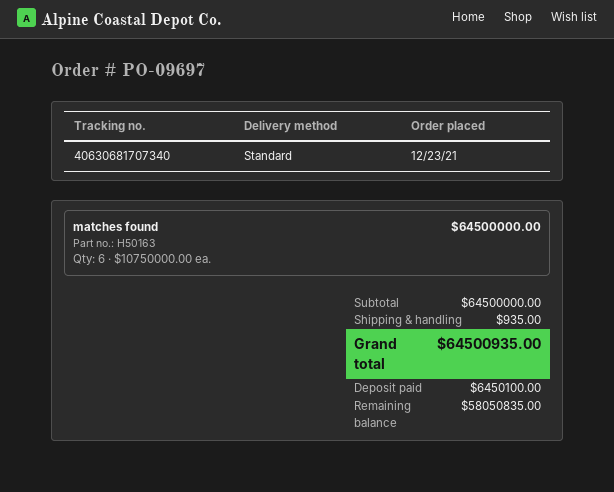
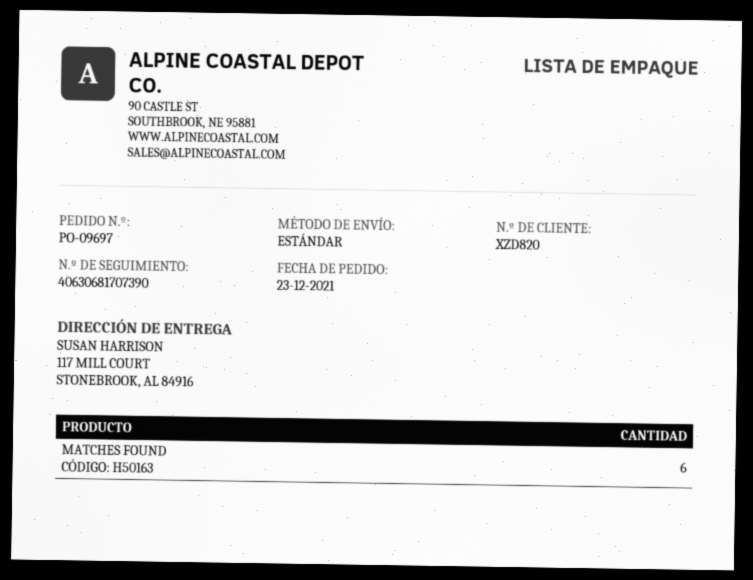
tracking number: 40630681707340 -> 40630681707390

